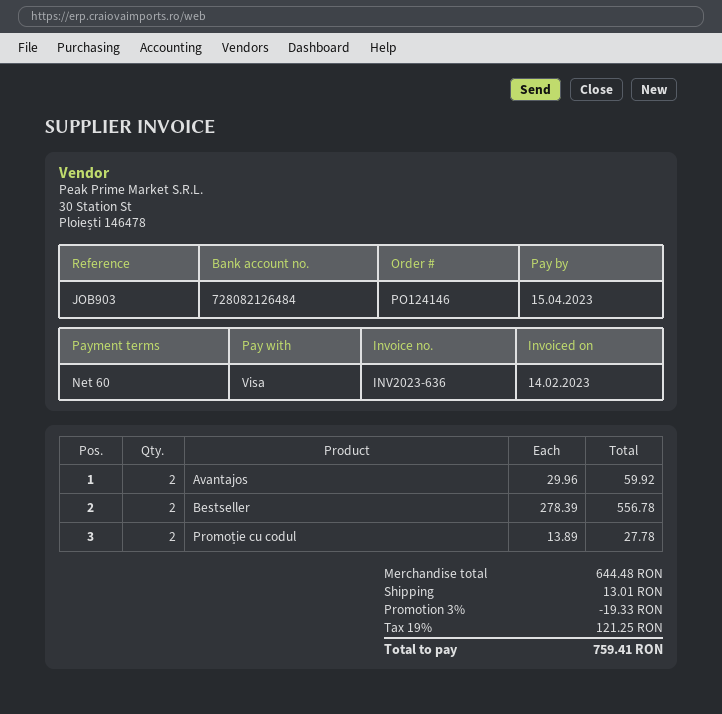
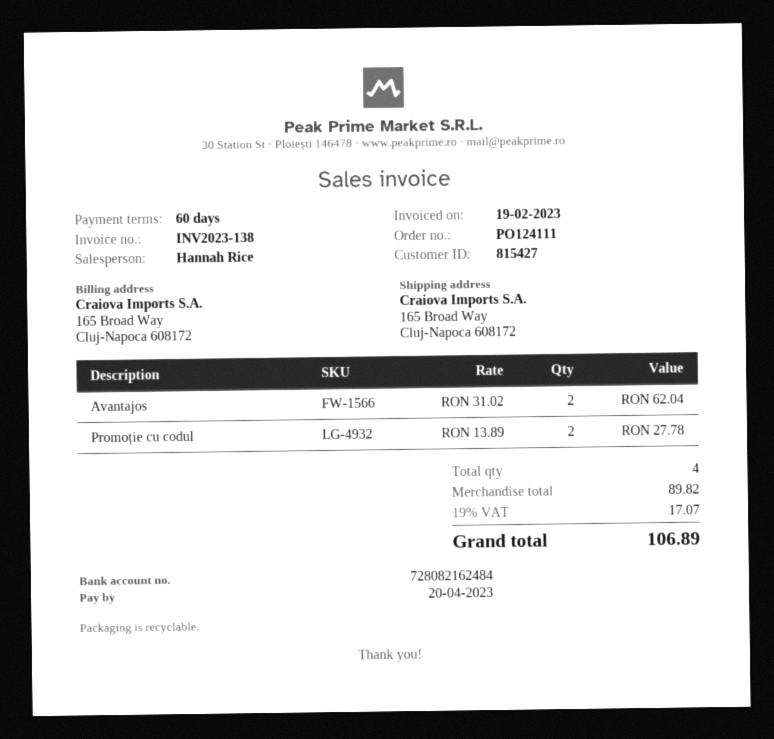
order number: PO124146 -> PO124111
invoice number: INV2023-636 -> INV2023-138
invoice date: 2023-02-14 -> 2023-02-19
due date: 2023-04-15 -> 2023-04-20
bank account: 728082126484 -> 728082162484
Avantajos: 2 x 29.96 = 59.92 -> 2 x 31.02 = 62.04
Bestseller: 2 x 278.39 = 556.78 -> none
subtotal: 644.48 -> 89.82
discount: 3% = 19.33 -> none
shipping: 13.01 -> none
tax: 19% = 121.25 -> 19% = 17.07
total: 759.41 -> 106.89

